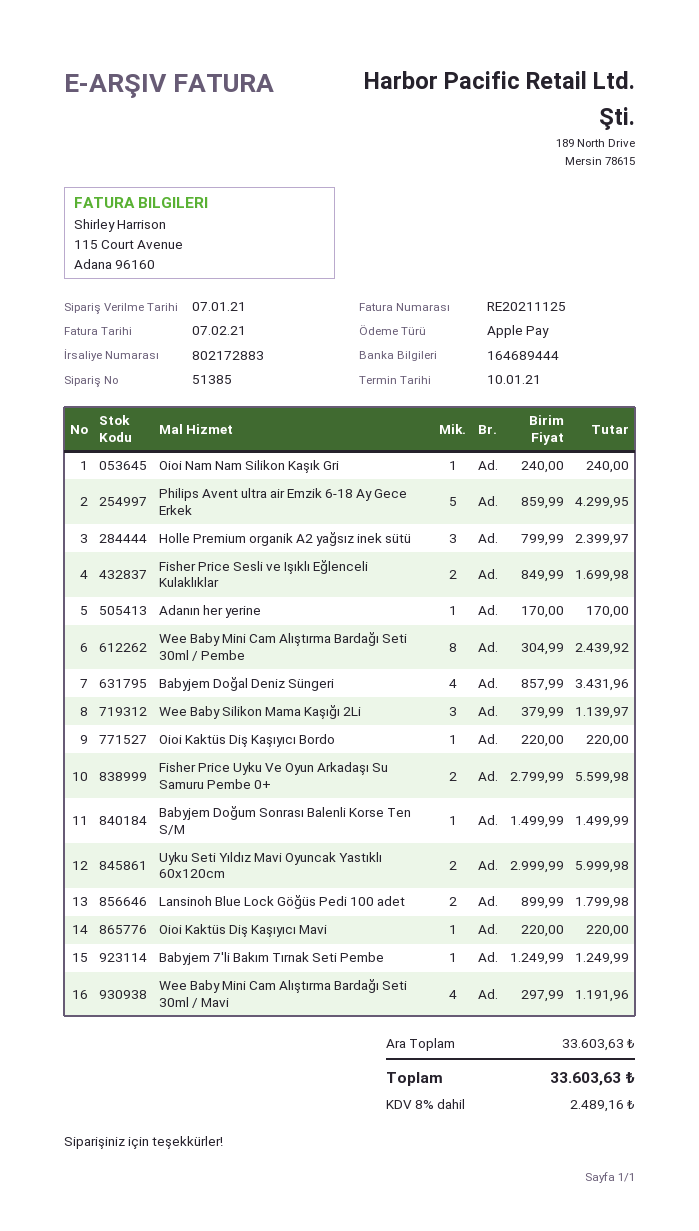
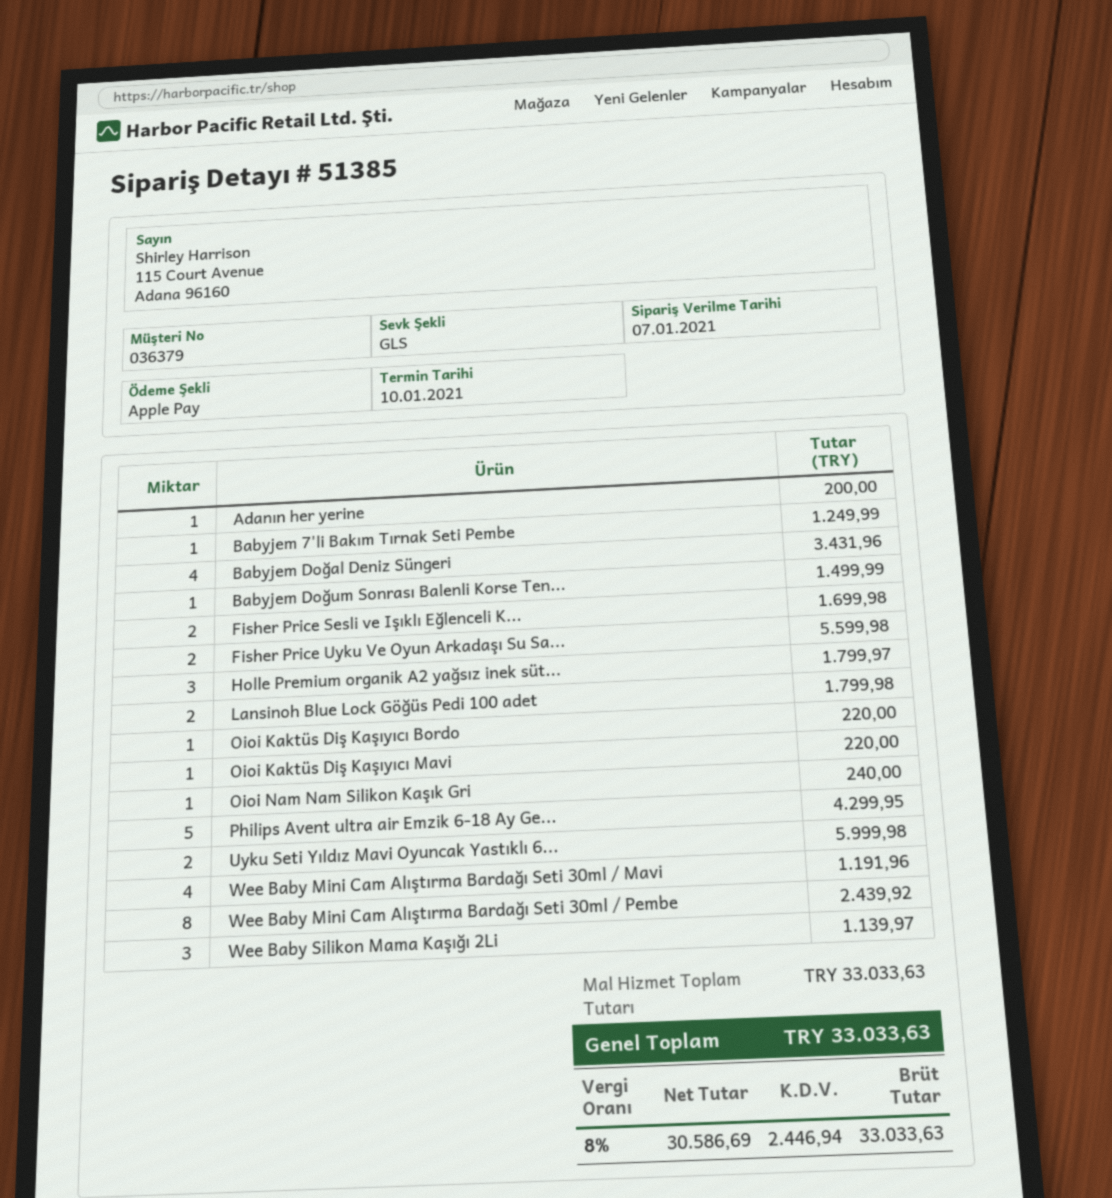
Holle Premium organik A2 yağsız inek sütü: 3 for 2399.97 -> 3 for 1799.97
Adanın her yerine: 1 for 170.00 -> 1 for 200.00
subtotal: 33603.63 -> 33033.63
tax: 8% = 2489.16 -> 8% = 2446.94
total: 33603.63 -> 33033.63

